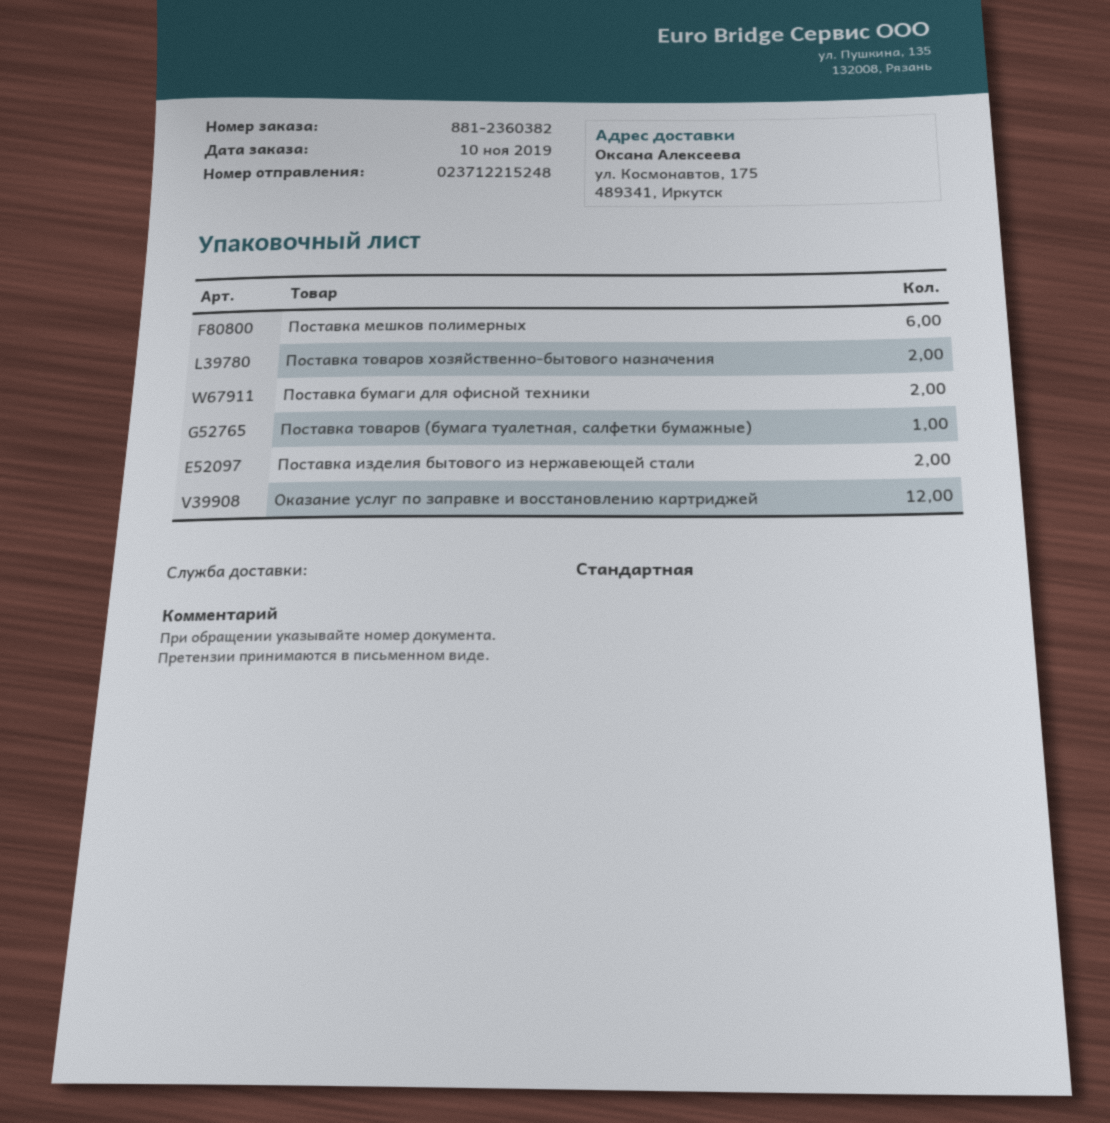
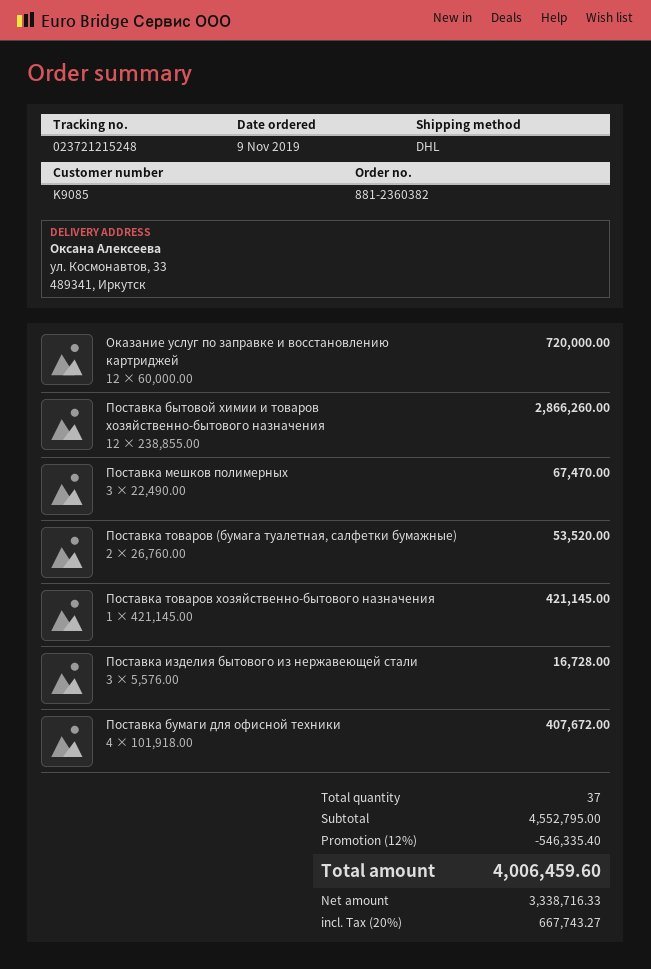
order date: 2019-11-10 -> 2019-11-09
shipping method: standard -> DHL
tracking number: 023712215248 -> 023721215248
ship to: ул. Космонавтов, 175, 489341, Иркутск -> ул. Космонавтов, 33, 489341, Иркутск
Поставка мешков полимерных: 6 -> 3
Поставка товаров хозяйственно-бытового назначения: 2 -> 1
Поставка бумаги для офисной техники: 2 -> 4
Поставка товаров (бумага туалетная, салфетки бумажные): 1 -> 2
Поставка изделия бытового из нержавеющей стали: 2 -> 3
Поставка бытовой химии и товаров хозяйственно-бытового назначения: none -> 12

